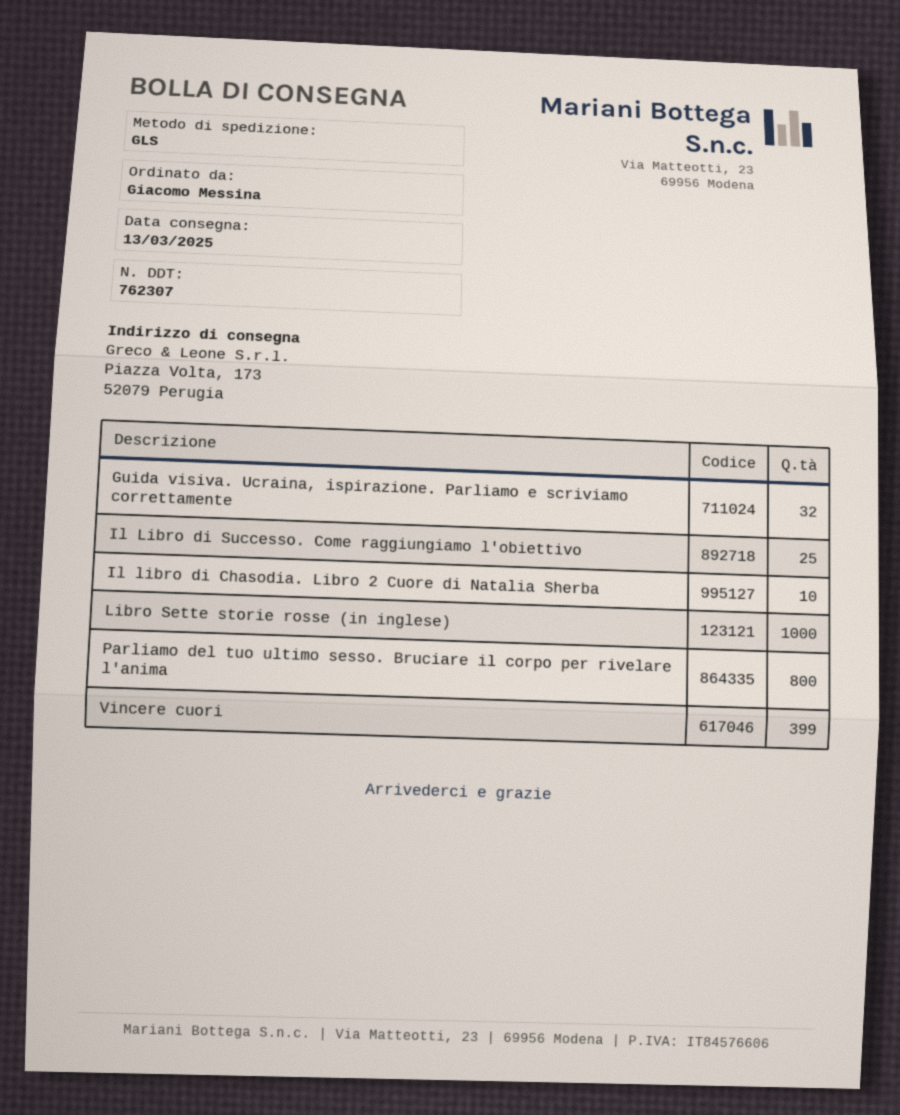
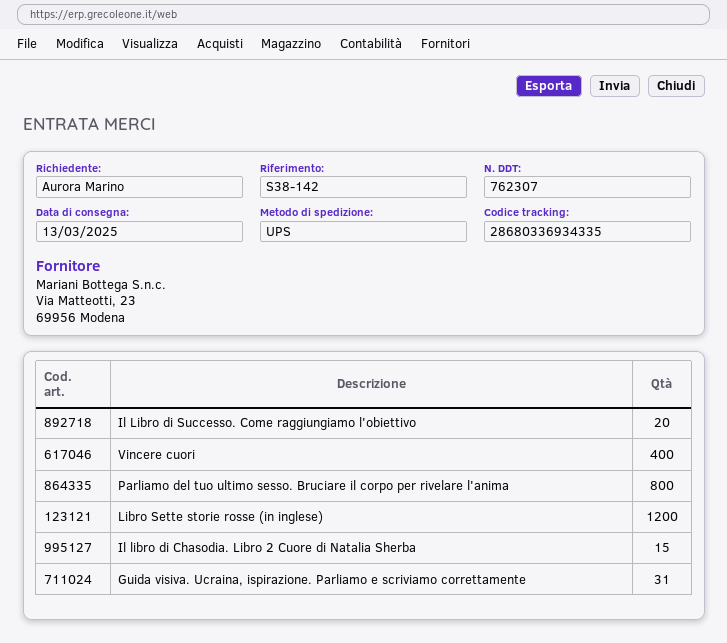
ordered by: Giacomo Messina -> Aurora Marino
shipping method: GLS -> UPS
Guida visiva. Ucraina, ispirazione. Parliamo e scriviamo correttamente: 32 -> 31
Il Libro di Successo. Come raggiungiamo l'obiettivo: 25 -> 20
Il libro di Chasodia. Libro 2 Cuore di Natalia Sherba: 10 -> 15
Libro Sette storie rosse (in inglese): 1000 -> 1200
Vincere cuori: 399 -> 400

